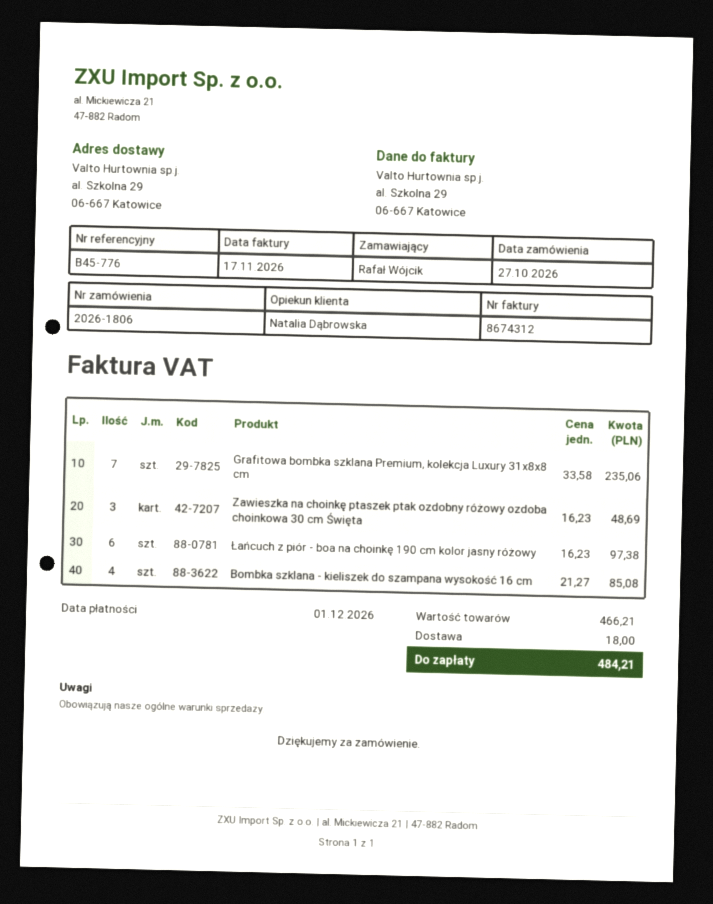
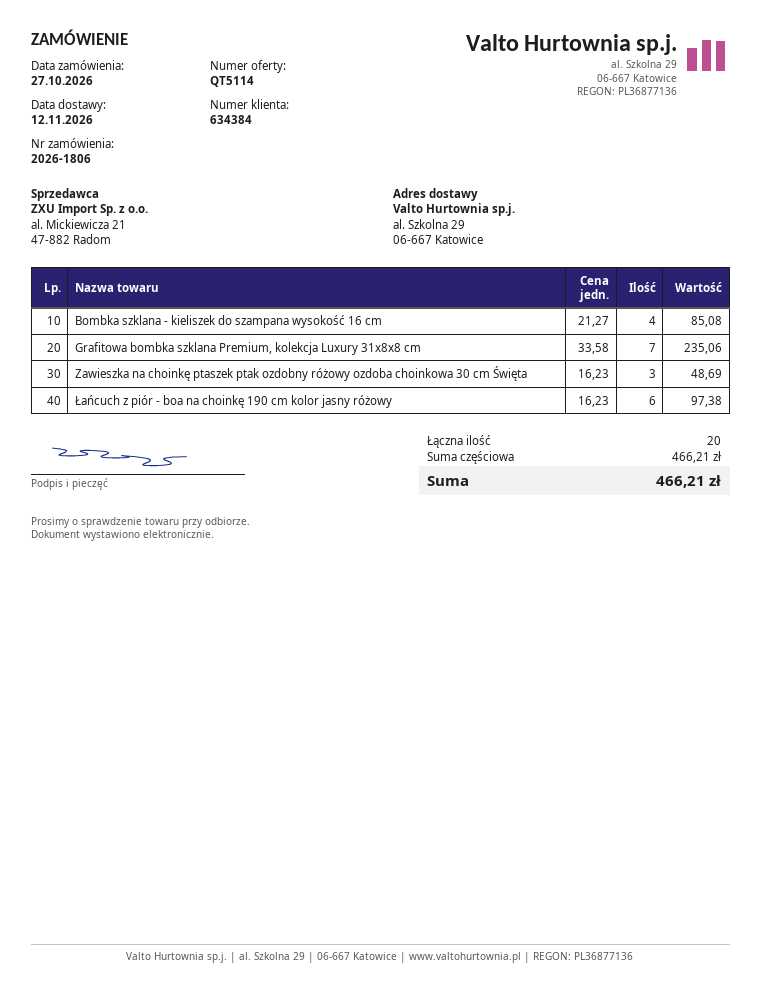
shipping: 18.00 -> none
total: 484.21 -> 466.21

